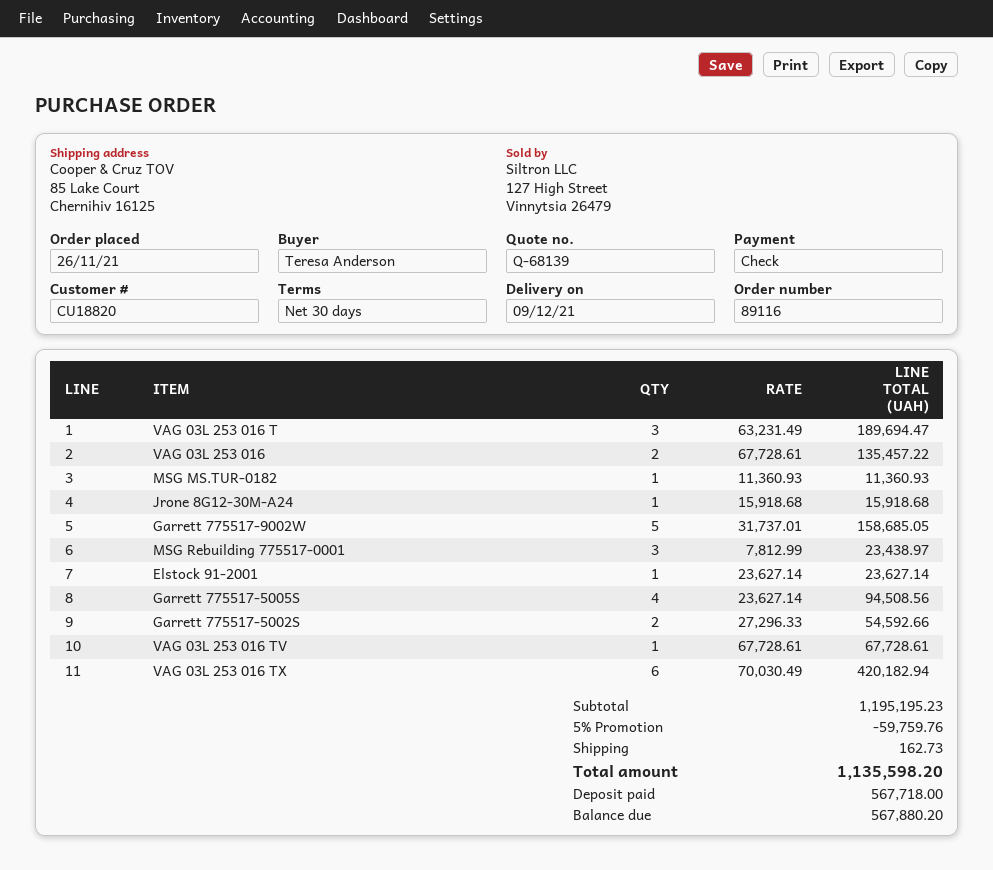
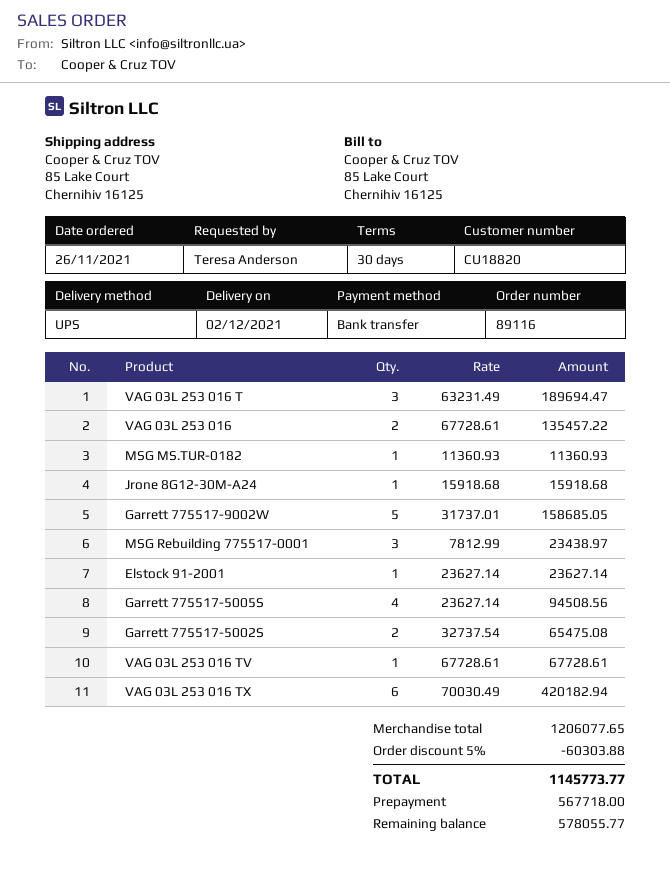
delivery date: 2021-12-09 -> 2021-12-02
payment method: cheque -> bank transfer
Garrett 775517-5002S: 2 x 27296.33 = 54592.66 -> 2 x 32737.54 = 65475.08
subtotal: 1195195.23 -> 1206077.65
discount: 5% = 59759.76 -> 5% = 60303.88
shipping: 162.73 -> none
total: 1135598.20 -> 1145773.77
balance: 567880.20 -> 578055.77

